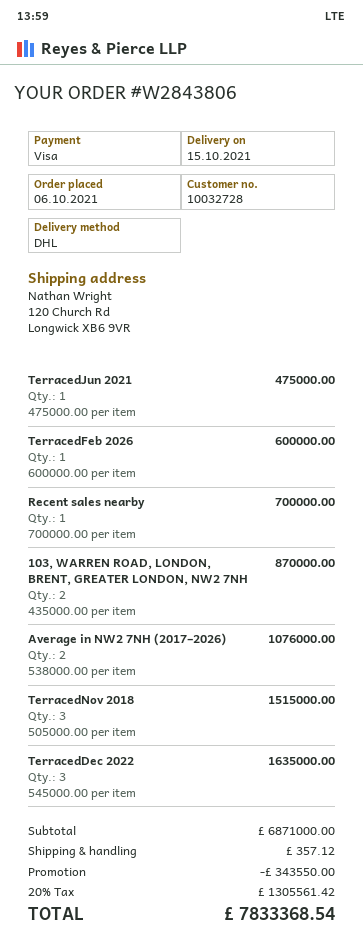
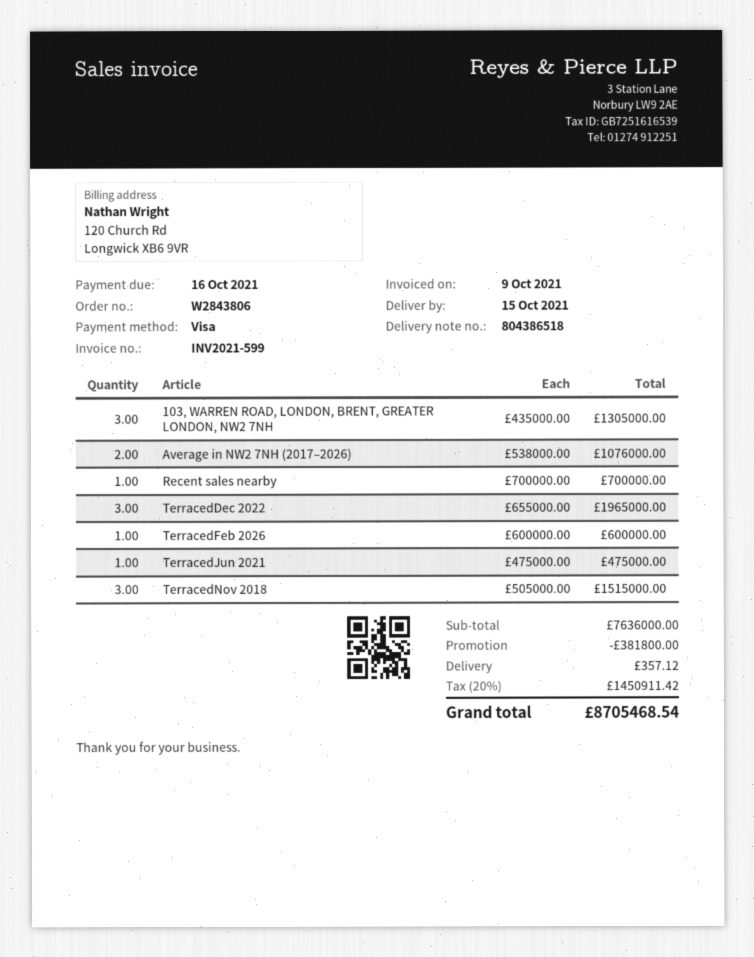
103, WARREN ROAD, LONDON, BRENT, GREATER LONDON, NW2 7NH: 2 x 435000.00 = 870000.00 -> 3 x 435000.00 = 1305000.00
TerracedDec 2022: 3 x 545000.00 = 1635000.00 -> 3 x 655000.00 = 1965000.00
subtotal: 6871000.00 -> 7636000.00
discount: 343550.00 -> 381800.00
tax: 20% = 1305561.42 -> 20% = 1450911.42
total: 7833368.54 -> 8705468.54

